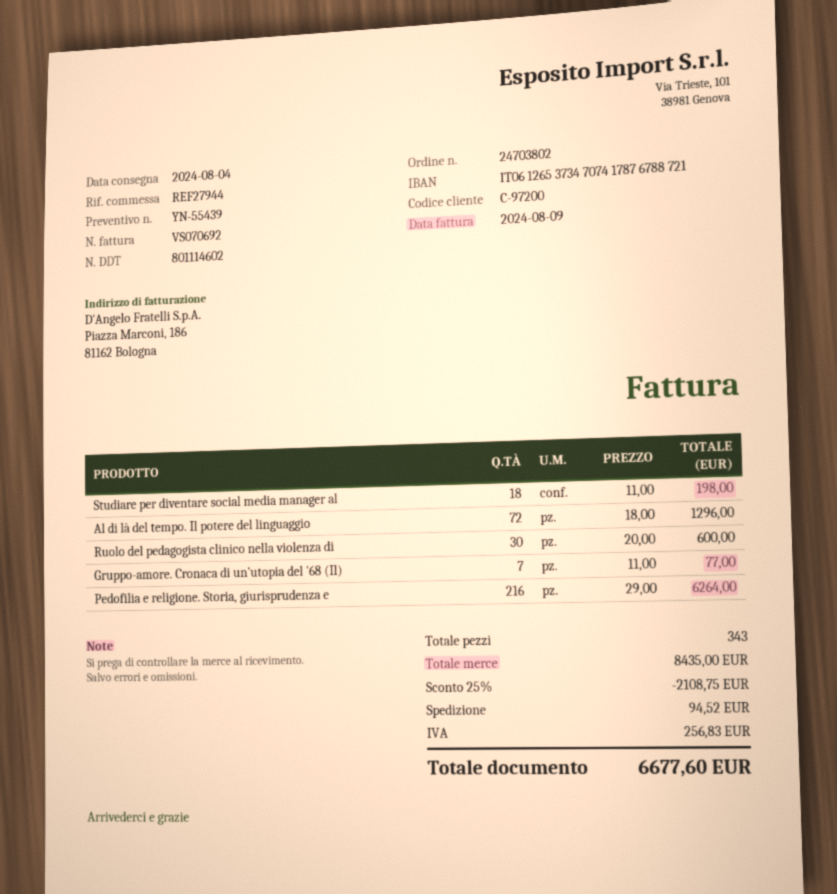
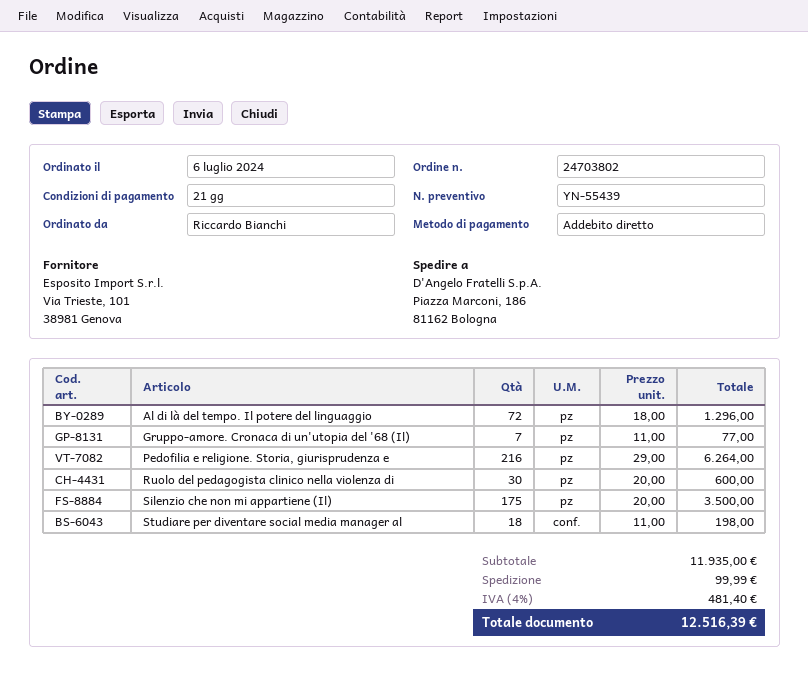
Silenzio che non mi appartiene (Il): none -> 175 x 20.00 = 3500.00
subtotal: 8435.00 -> 11935.00
discount: 25% = 2108.75 -> none
shipping: 94.52 -> 99.99
tax: 256.83 -> 481.40
total: 6677.60 -> 12516.39

